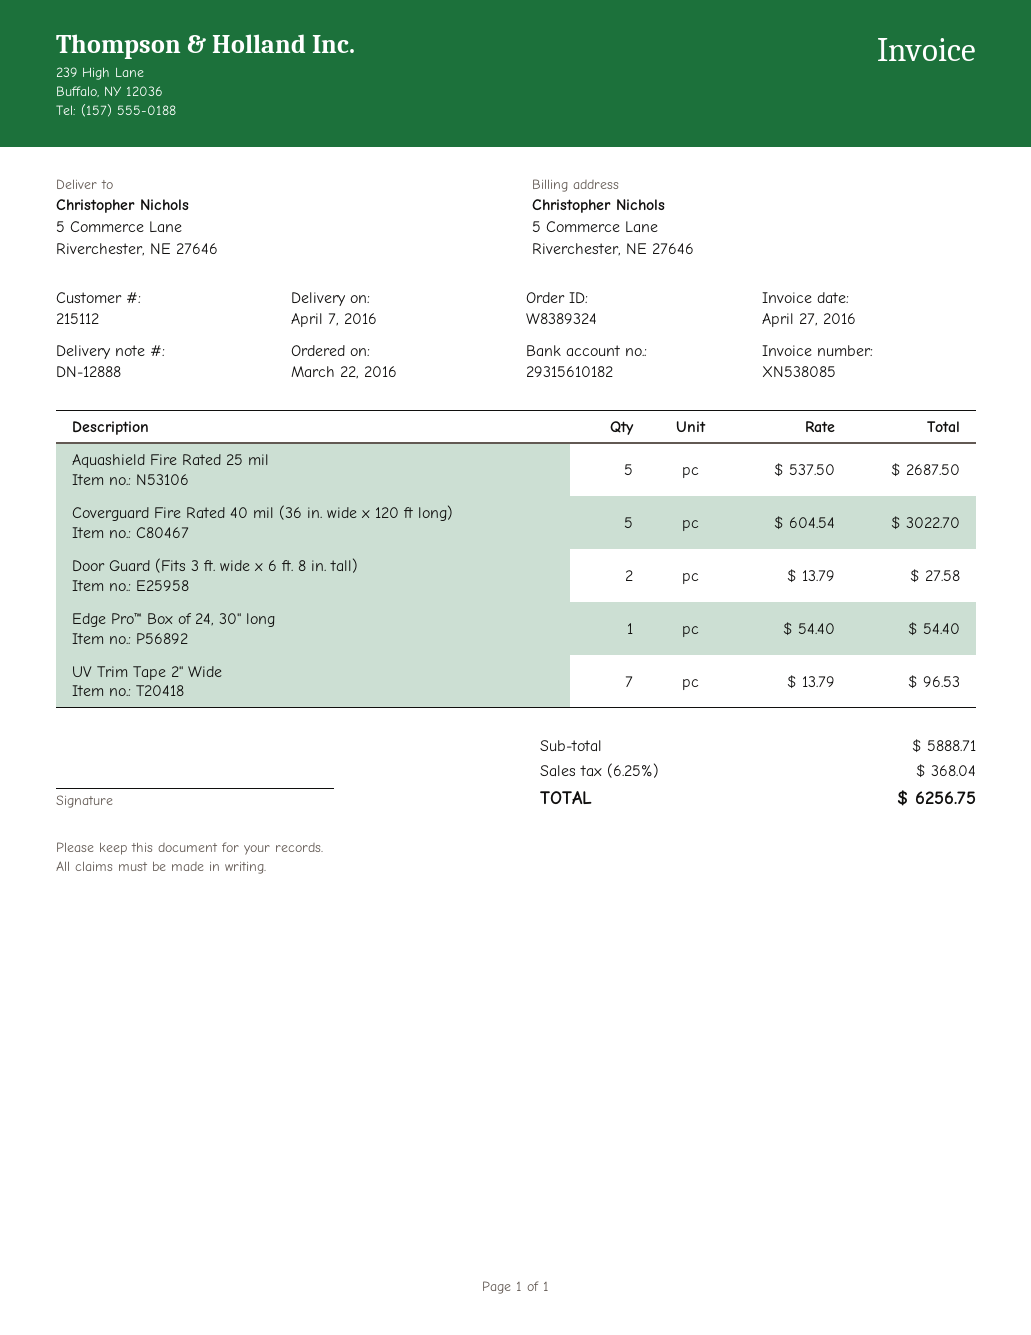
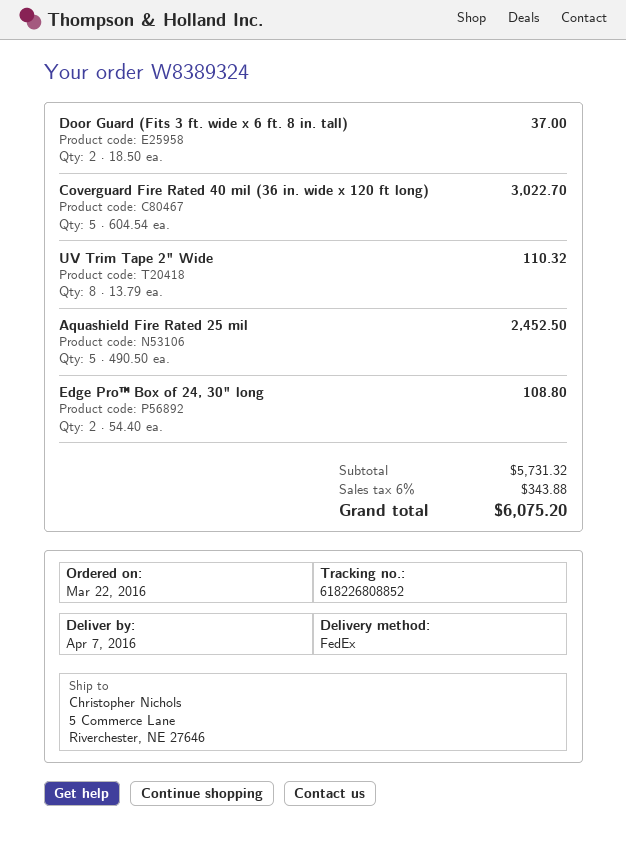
Aquashield Fire Rated 25 mil: 5 x 537.50 = 2687.50 -> 5 x 490.50 = 2452.50
Door Guard (Fits 3 ft. wide x 6 ft. 8 in. tall): 2 x 13.79 = 27.58 -> 2 x 18.50 = 37.00
Edge Pro™ Box of 24, 30" long: 1 x 54.40 = 54.40 -> 2 x 54.40 = 108.80
UV Trim Tape 2" Wide: 7 x 13.79 = 96.53 -> 8 x 13.79 = 110.32
subtotal: 5888.71 -> 5731.32
tax: 6.25% = 368.04 -> 6% = 343.88
total: 6256.75 -> 6075.20

